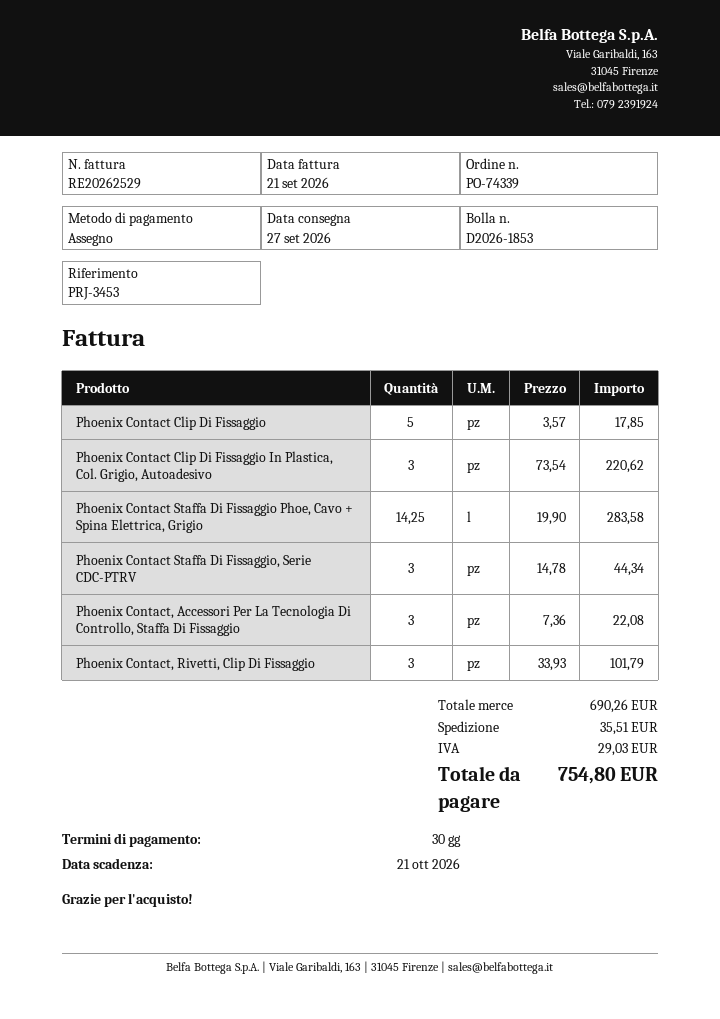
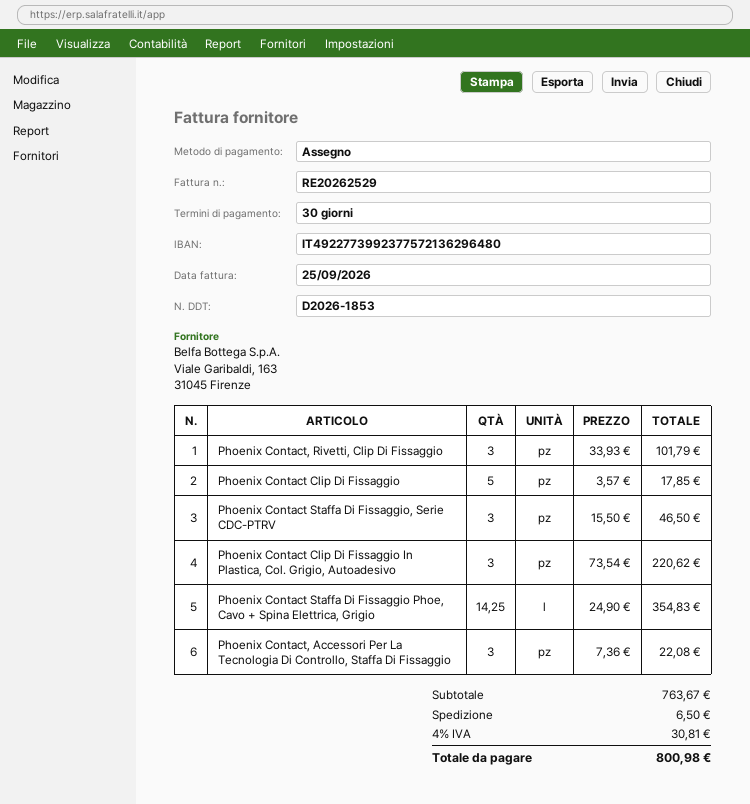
invoice date: 2026-09-21 -> 2026-09-25
Phoenix Contact Staffa Di Fissaggio Phoe, Cavo + Spina Elettrica, Grigio: 14.25 x 19.90 = 283.58 -> 14.25 x 24.90 = 354.83
Phoenix Contact Staffa Di Fissaggio, Serie CDC-PTRV: 3 x 14.78 = 44.34 -> 3 x 15.50 = 46.50
subtotal: 690.26 -> 763.67
shipping: 35.51 -> 6.50
tax: 29.03 -> 30.81
total: 754.80 -> 800.98

